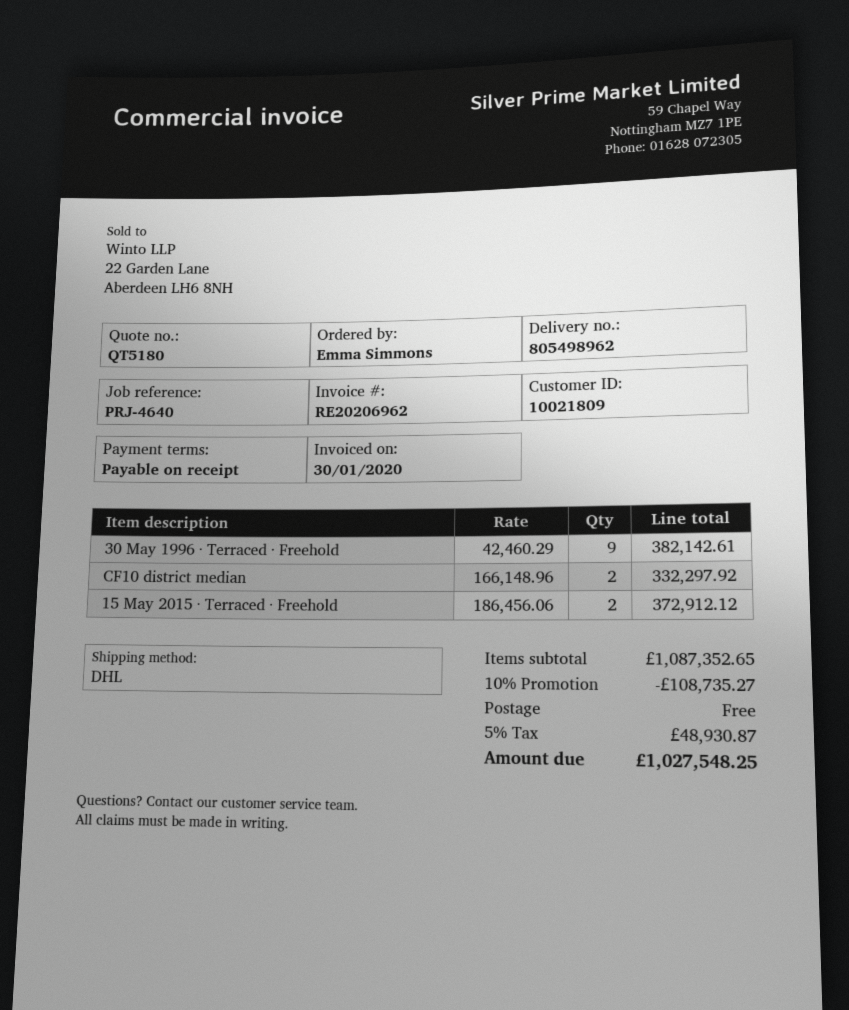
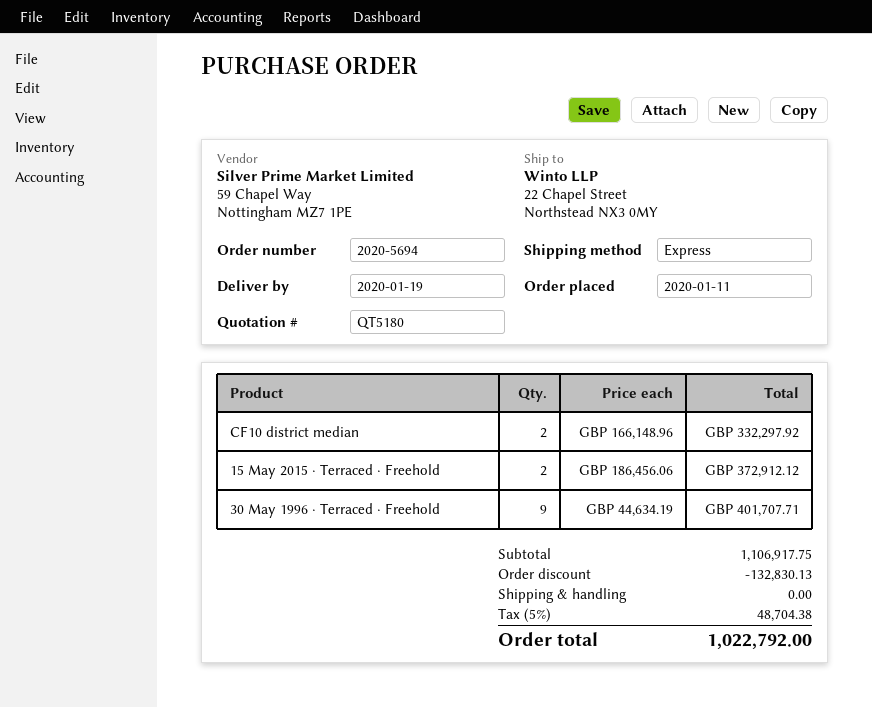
shipping method: DHL -> express
30 May 1996 · Terraced · Freehold: 9 x 42460.29 = 382142.61 -> 9 x 44634.19 = 401707.71
subtotal: 1087352.65 -> 1106917.75
discount: 108735.27 -> 132830.13
tax: 5% = 48930.87 -> 5% = 48704.38
total: 1027548.25 -> 1022792.00

